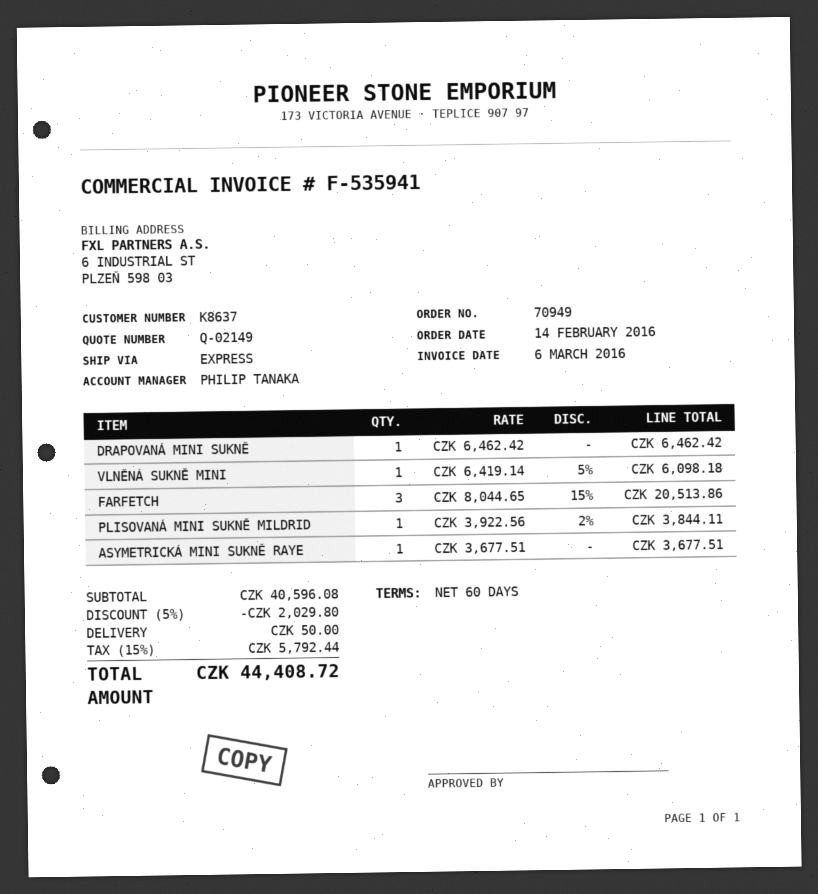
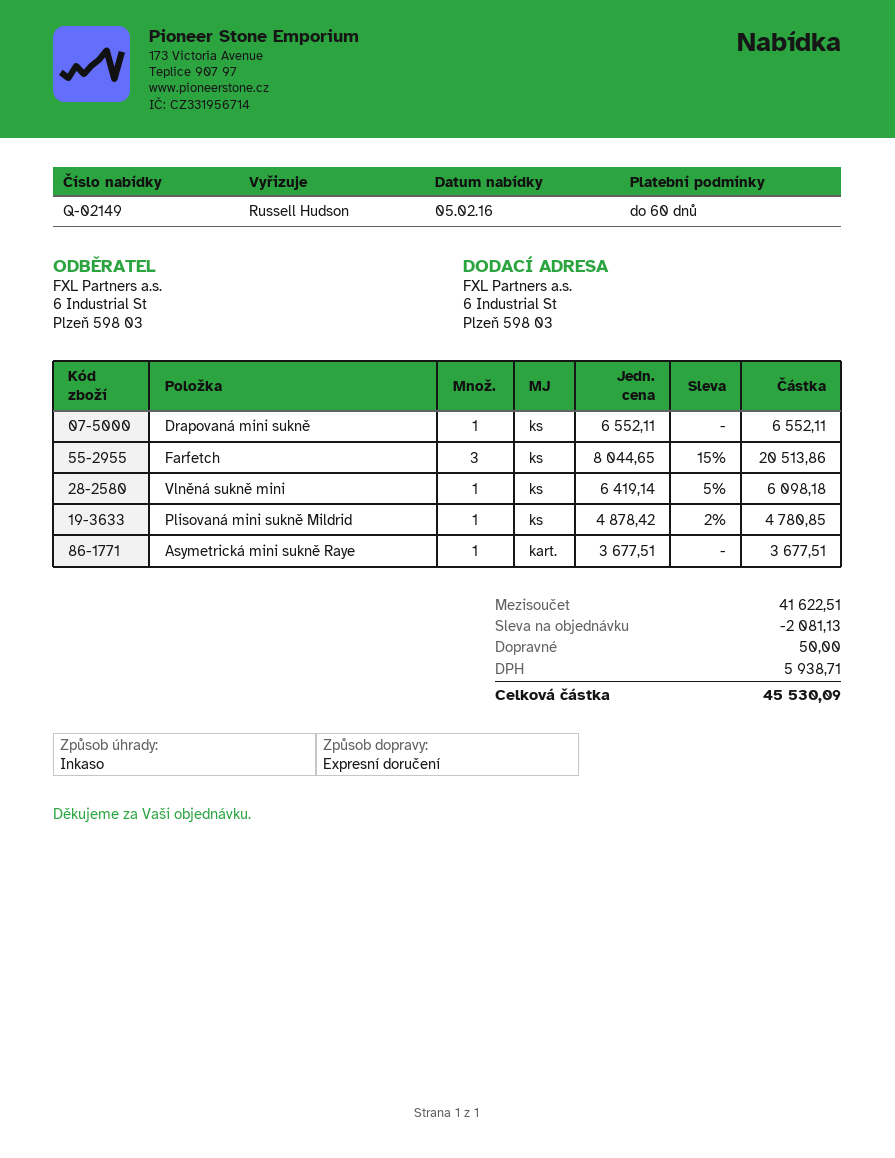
sales rep: PHILIP TANAKA -> Russell Hudson
DRAPOVANÁ MINI SUKNĚ: 1 x 6462.42 = 6462.42 -> 1 x 6552.11 = 6552.11
PLISOVANÁ MINI SUKNĚ MILDRID: 1 x 3922.56 - 2% = 3844.11 -> 1 x 4878.42 - 2% = 4780.85
subtotal: 40596.08 -> 41622.51
discount: 2029.80 -> 2081.13
tax: 5792.44 -> 5938.71
total: 44408.72 -> 45530.09

